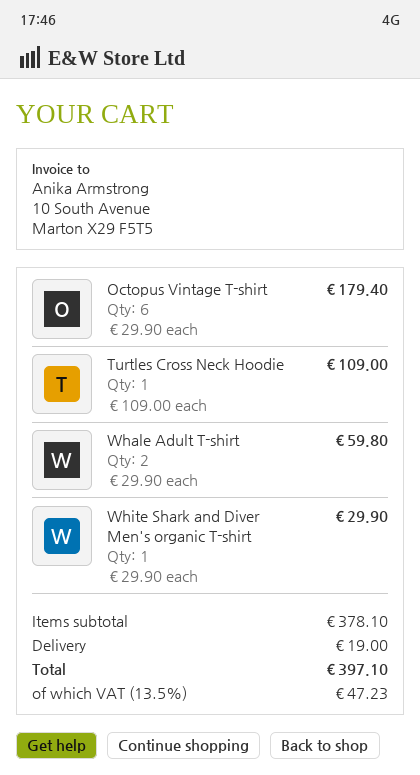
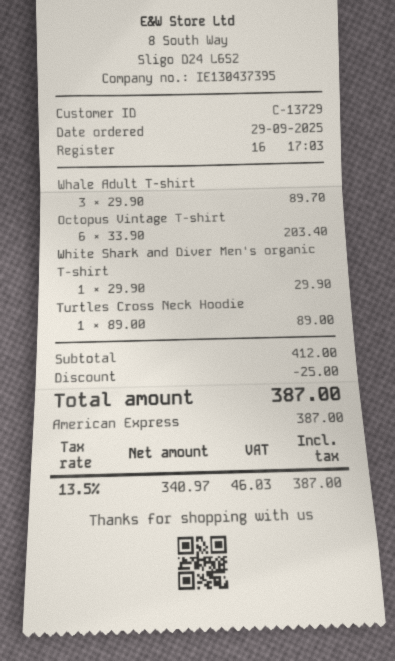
Octopus Vintage T-shirt: 6 x 29.90 = 179.40 -> 6 x 33.90 = 203.40
Turtles Cross Neck Hoodie: 1 x 109.00 = 109.00 -> 1 x 89.00 = 89.00
Whale Adult T-shirt: 2 x 29.90 = 59.80 -> 3 x 29.90 = 89.70
subtotal: 378.10 -> 412.00
discount: none -> 25.00
shipping: 19.00 -> none
tax: 13.5% = 47.23 -> 13.5% = 46.03
total: 397.10 -> 387.00

